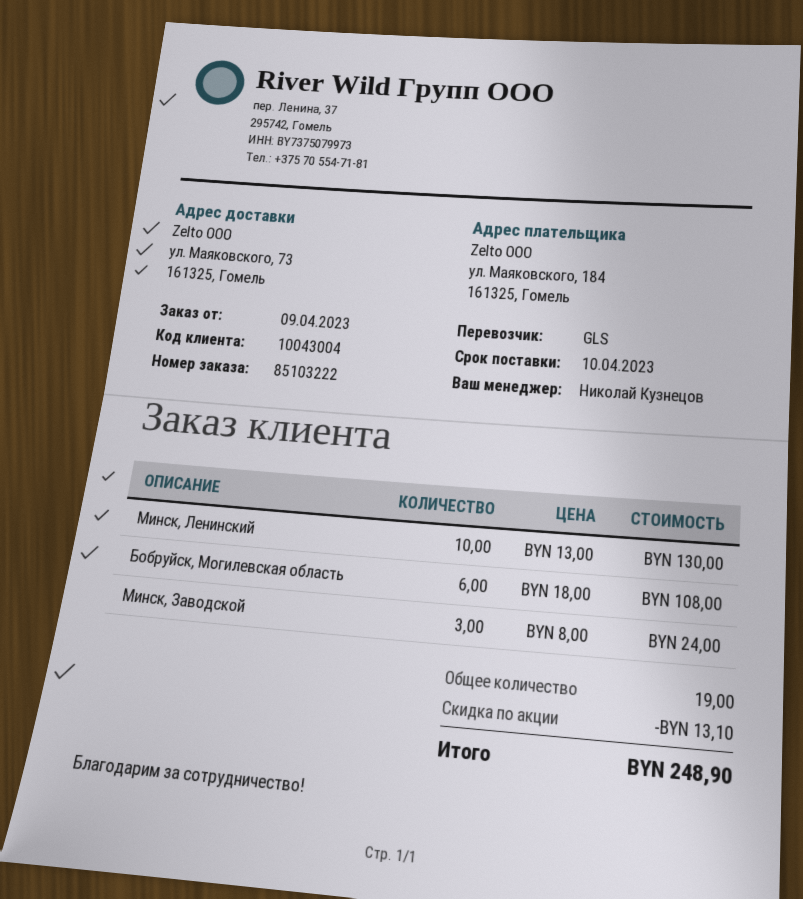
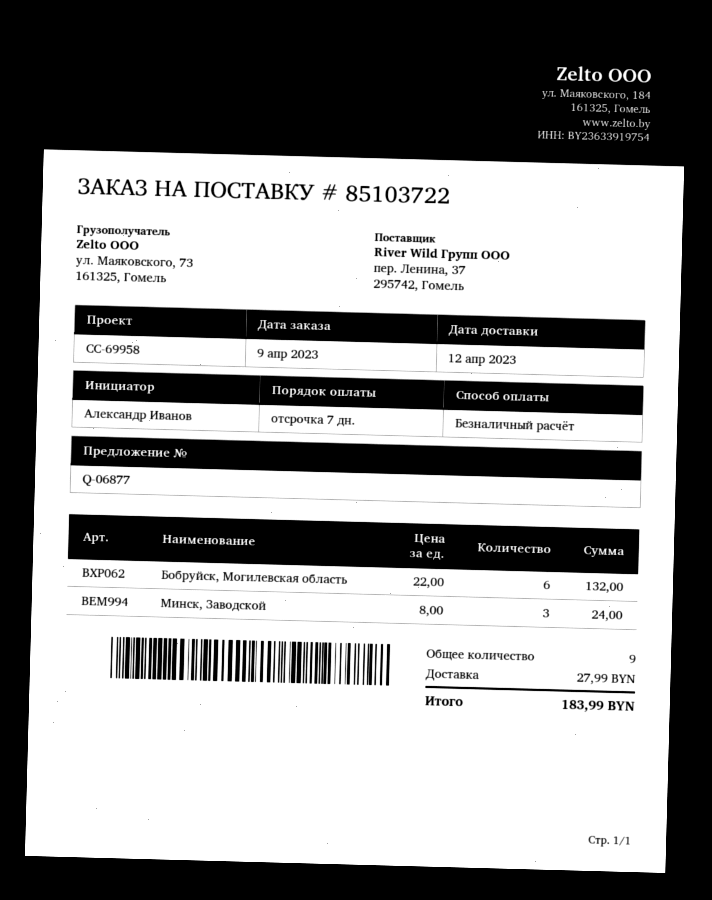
order number: 85103222 -> 85103722
delivery date: 2023-04-10 -> 2023-04-12
Минск, Ленинский: 10 x 13.00 = 130.00 -> none
Бобруйск, Могилевская область: 6 x 18.00 = 108.00 -> 6 x 22.00 = 132.00
total quantity: 19 -> 9
discount: 13.10 -> none
shipping: none -> 27.99
total: 248.90 -> 183.99

